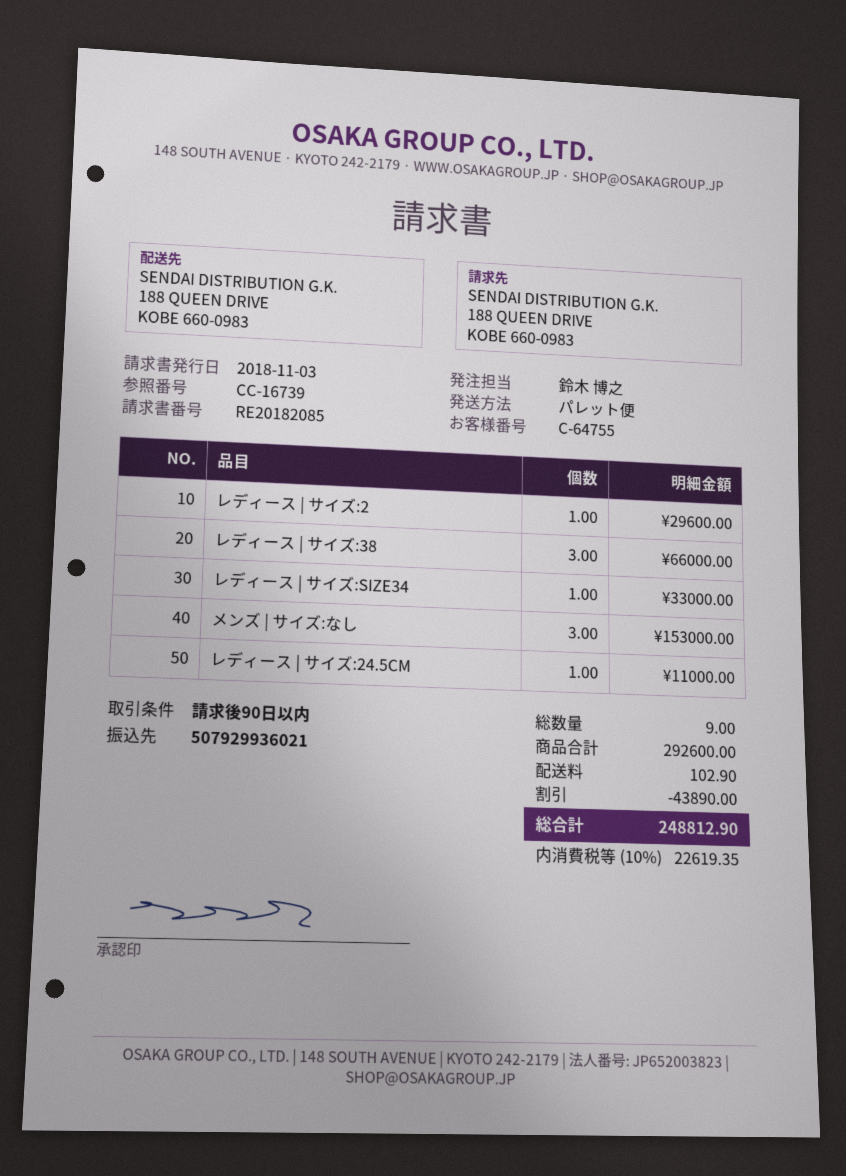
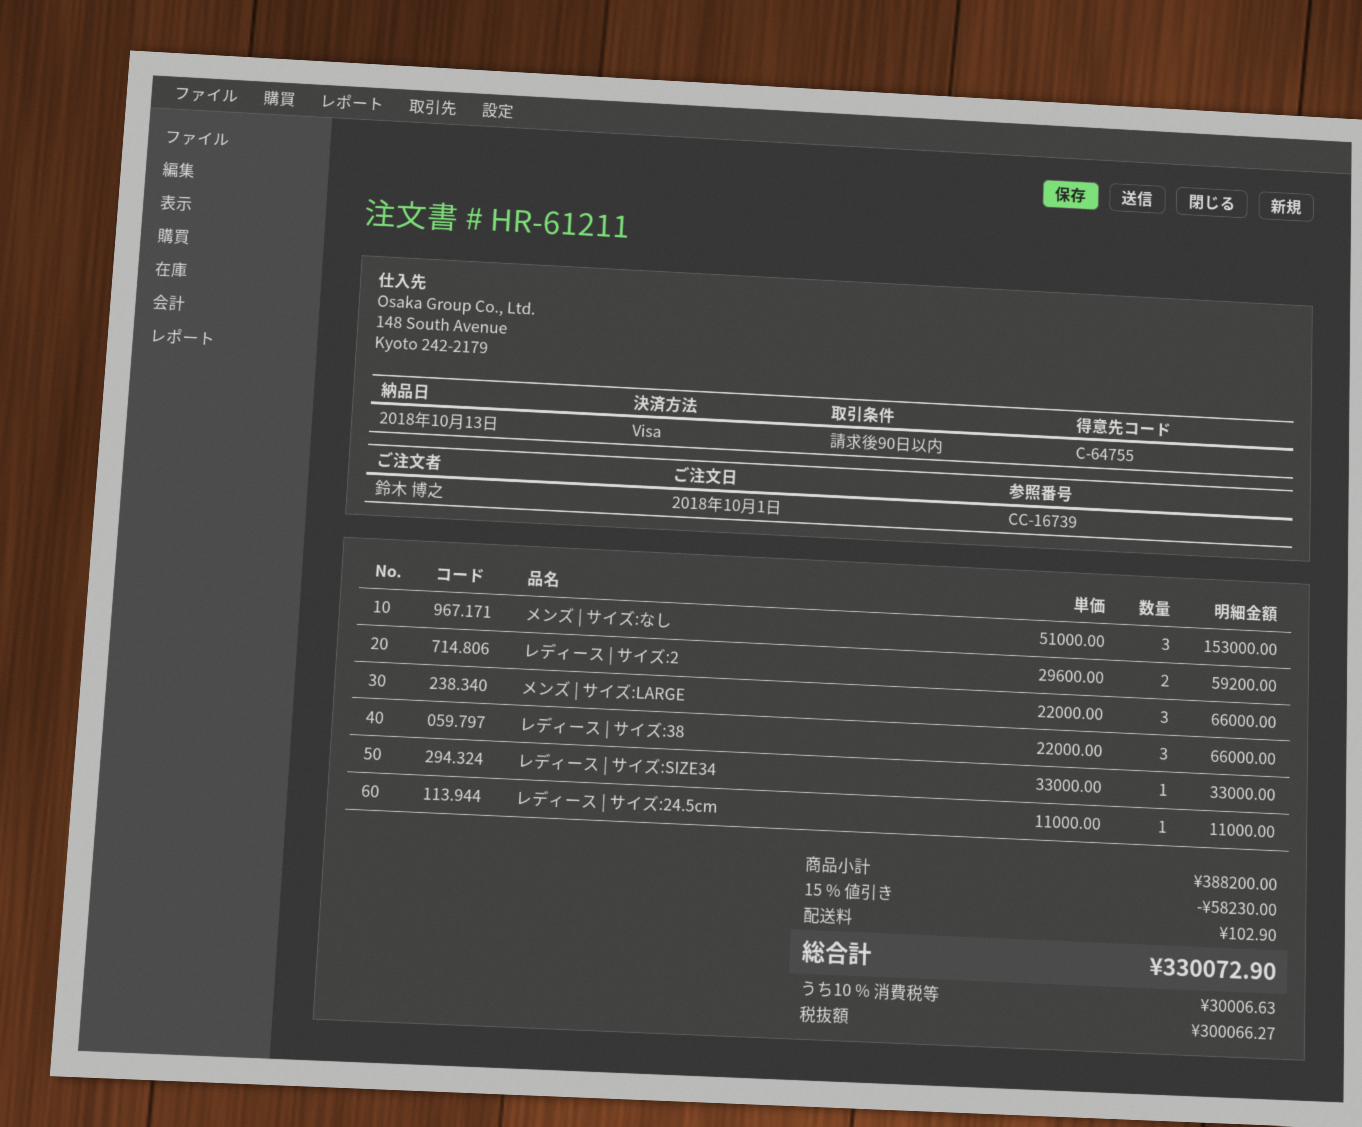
レディース | サイズ:2: 1 for 29600.00 -> 2 for 59200.00
メンズ | サイズ:LARGE: none -> 3 for 66000.00
subtotal: 292600.00 -> 388200.00
discount: 43890.00 -> 58230.00
tax: 10% = 22619.35 -> 10% = 30006.63
total: 248812.90 -> 330072.90

